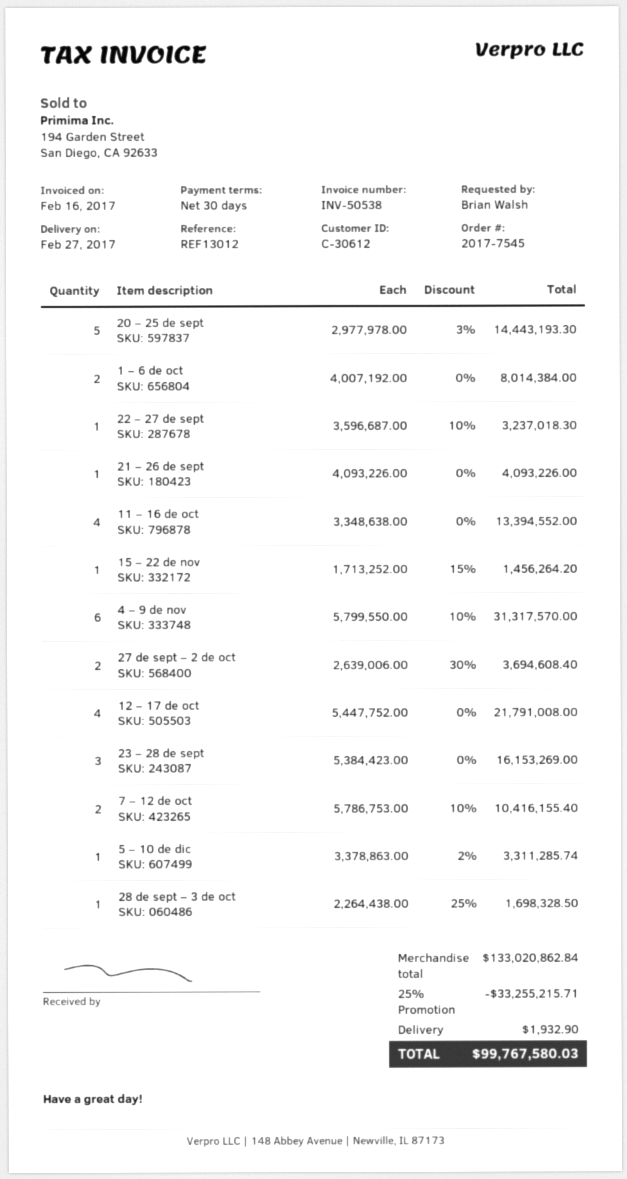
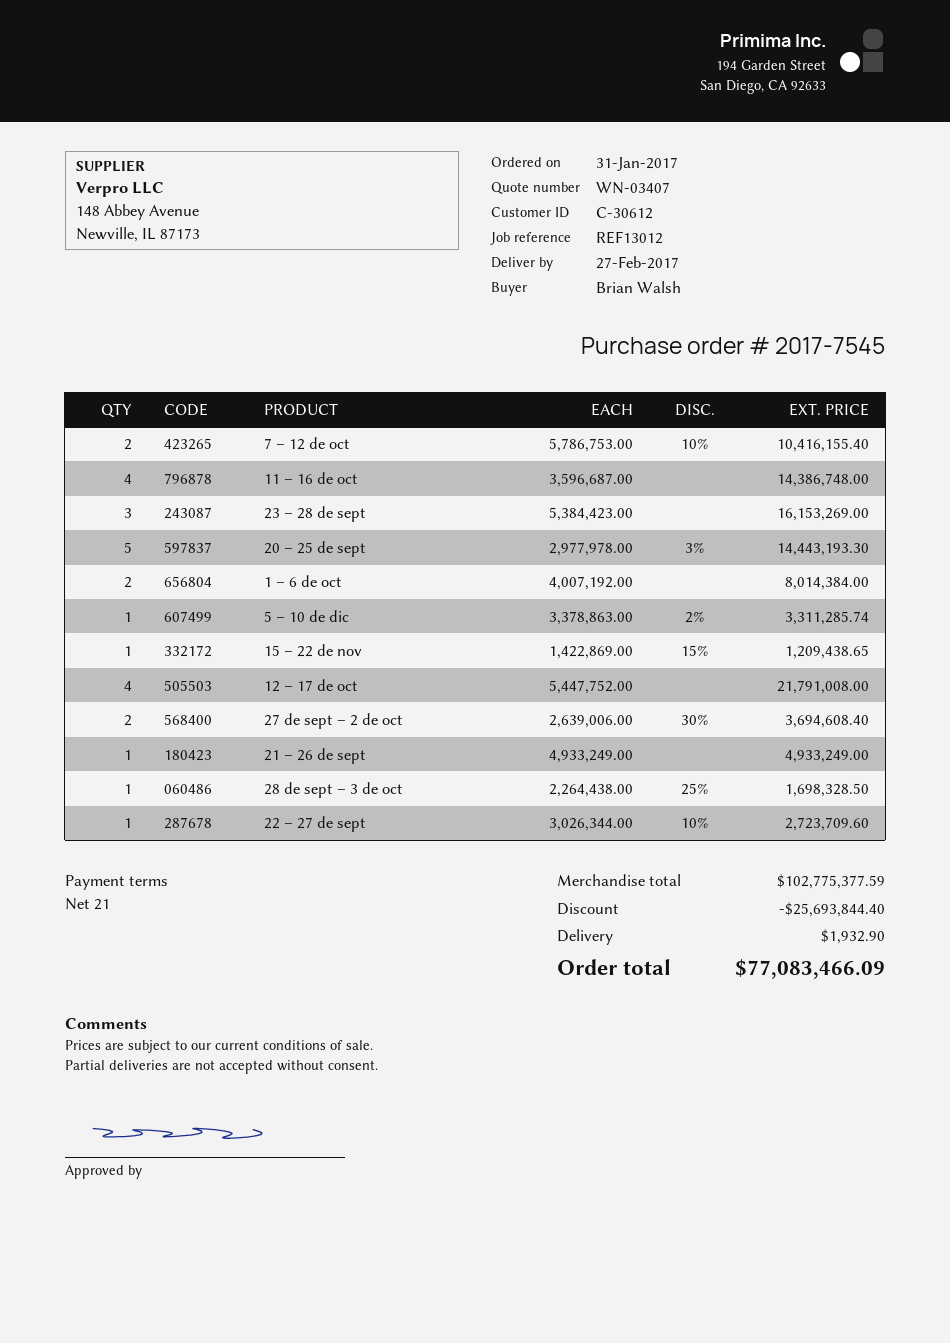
payment terms: 30 days -> 21 days
22 – 27 de sept: 1 x 3596687.00 - 10% = 3237018.30 -> 1 x 3026344.00 - 10% = 2723709.60
21 – 26 de sept: 1 x 4093226.00 = 4093226.00 -> 1 x 4933249.00 = 4933249.00
11 – 16 de oct: 4 x 3348638.00 = 13394552.00 -> 4 x 3596687.00 = 14386748.00
15 – 22 de nov: 1 x 1713252.00 - 15% = 1456264.20 -> 1 x 1422869.00 - 15% = 1209438.65
4 – 9 de nov: 6 x 5799550.00 - 10% = 31317570.00 -> none
subtotal: 133020862.84 -> 102775377.59
discount: 33255215.71 -> 25693844.40
total: 99767580.03 -> 77083466.09

